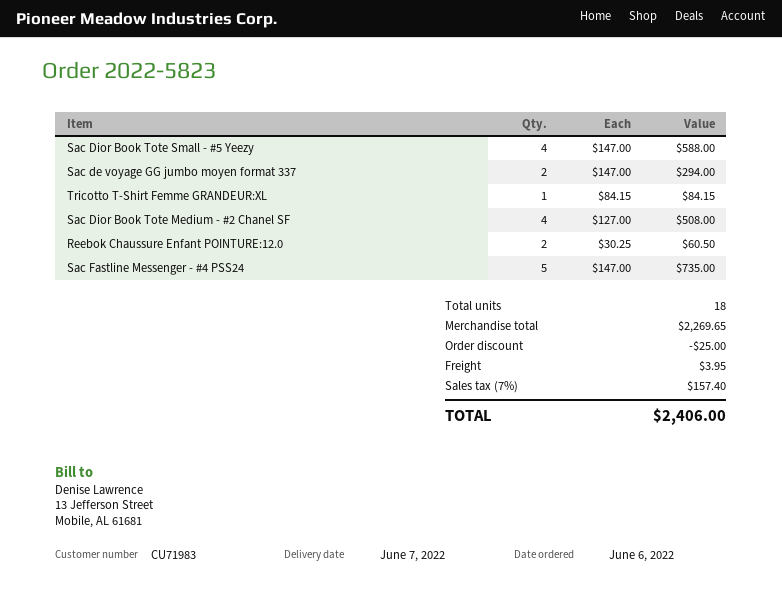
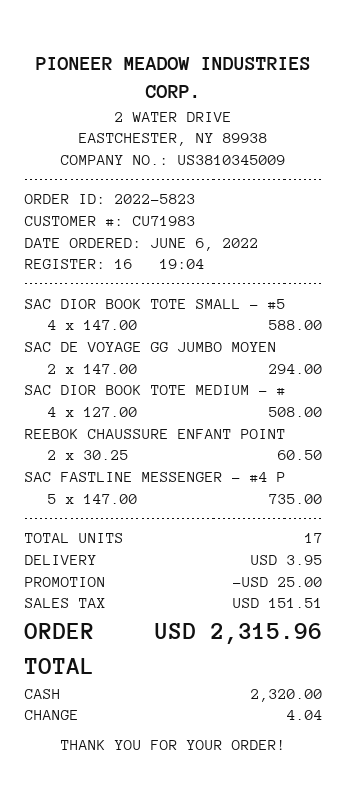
Tricotto T-Shirt Femme GRANDEUR:XL: 1 x 84.15 = 84.15 -> none
total quantity: 18 -> 17
tax: 157.40 -> 151.51
total: 2406.00 -> 2315.96

